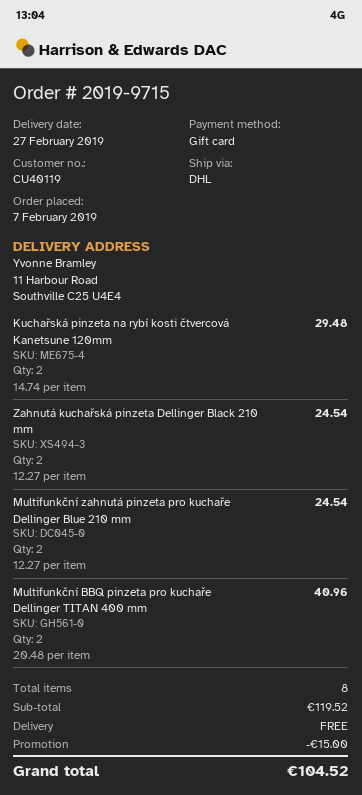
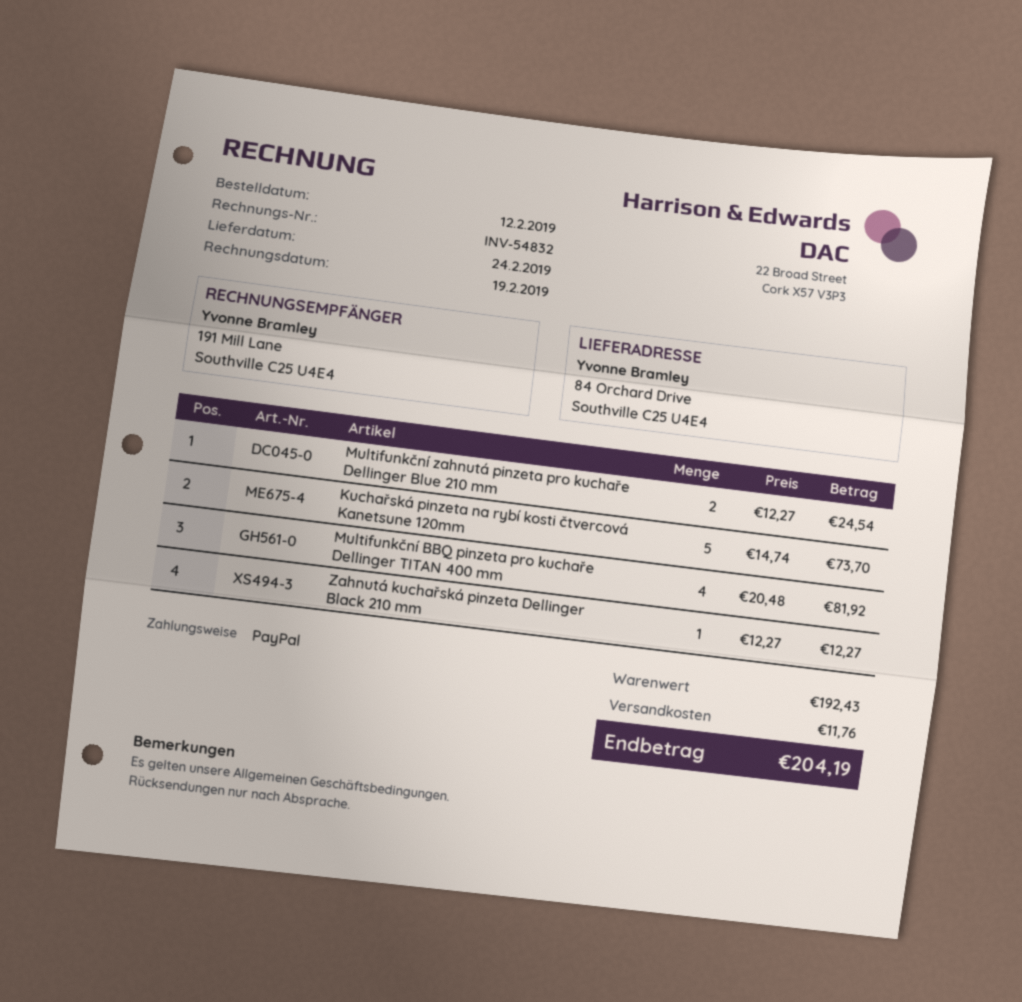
order date: 2019-02-07 -> 2019-02-12
delivery date: 2019-02-27 -> 2019-02-24
payment method: gift card -> PayPal
ship to: 11 Harbour Road, Southville C25 U4E4 -> 84 Orchard Drive, Southville C25 U4E4
Kuchařská pinzeta na rybí kosti čtvercová Kanetsune 120mm: 2 x 14.74 = 29.48 -> 5 x 14.74 = 73.70
Zahnutá kuchařská pinzeta Dellinger Black 210 mm: 2 x 12.27 = 24.54 -> 1 x 12.27 = 12.27
Multifunkční BBQ pinzeta pro kuchaře Dellinger TITAN 400 mm: 2 x 20.48 = 40.96 -> 4 x 20.48 = 81.92
subtotal: 119.52 -> 192.43
discount: 15.00 -> none
shipping: 0.00 -> 11.76
total: 104.52 -> 204.19

